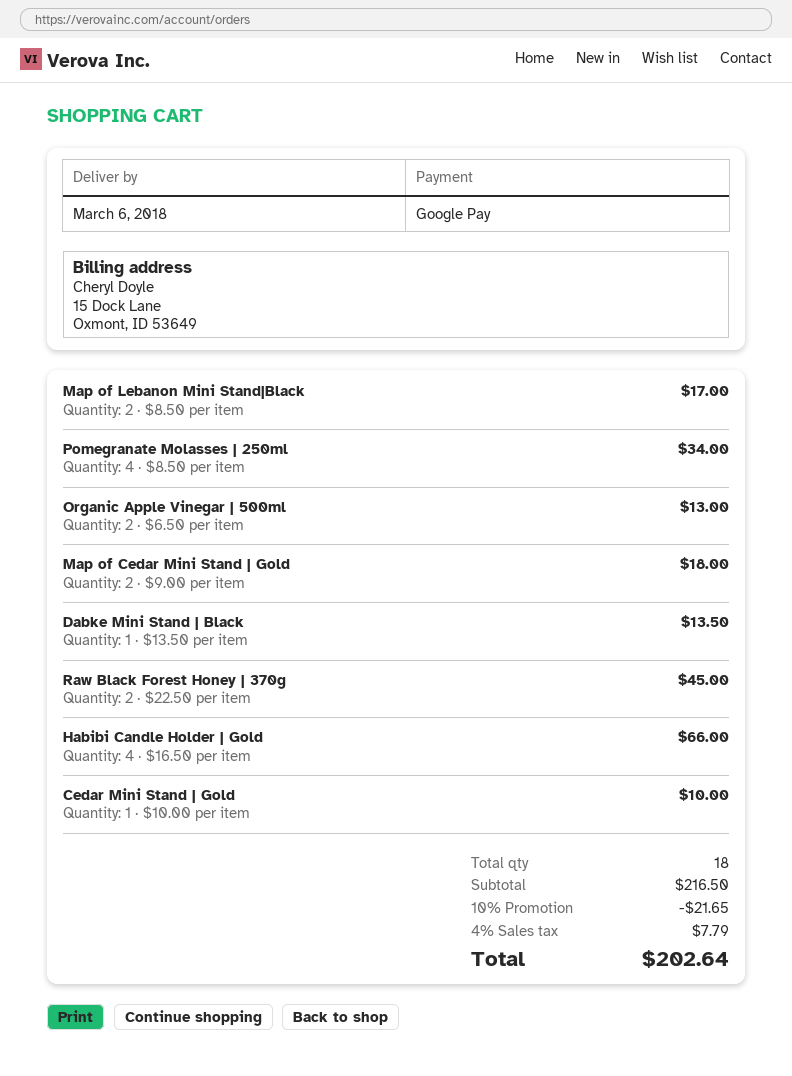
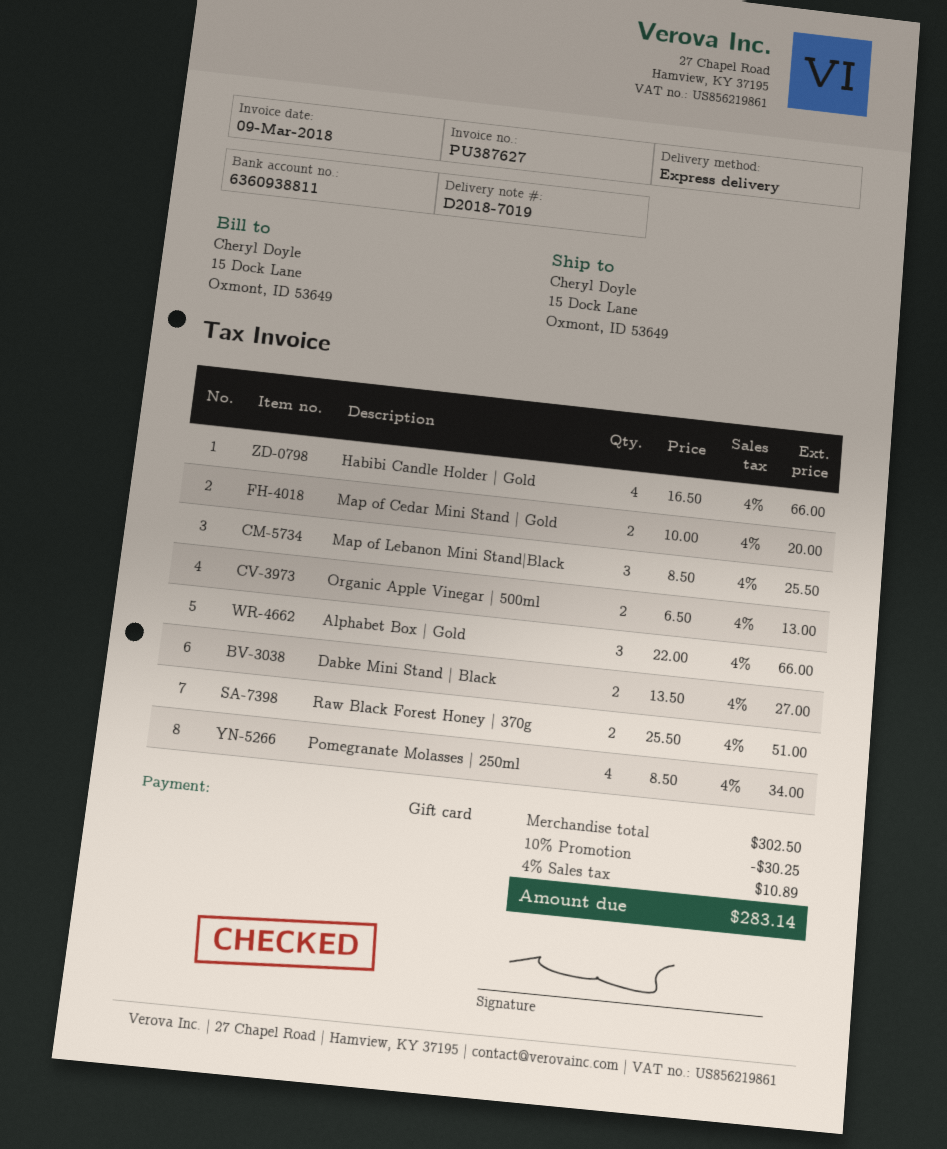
payment method: Google Pay -> gift card
Map of Lebanon Mini Stand|Black: 2 x 8.50 = 17.00 -> 3 x 8.50 = 25.50
Map of Cedar Mini Stand | Gold: 2 x 9.00 = 18.00 -> 2 x 10.00 = 20.00
Dabke Mini Stand | Black: 1 x 13.50 = 13.50 -> 2 x 13.50 = 27.00
Raw Black Forest Honey | 370g: 2 x 22.50 = 45.00 -> 2 x 25.50 = 51.00
Cedar Mini Stand | Gold: 1 x 10.00 = 10.00 -> none
Alphabet Box | Gold: none -> 3 x 22.00 = 66.00
subtotal: 216.50 -> 302.50
discount: 10% = 21.65 -> 10% = 30.25
tax: 4% = 7.79 -> 4% = 10.89
total: 202.64 -> 283.14

